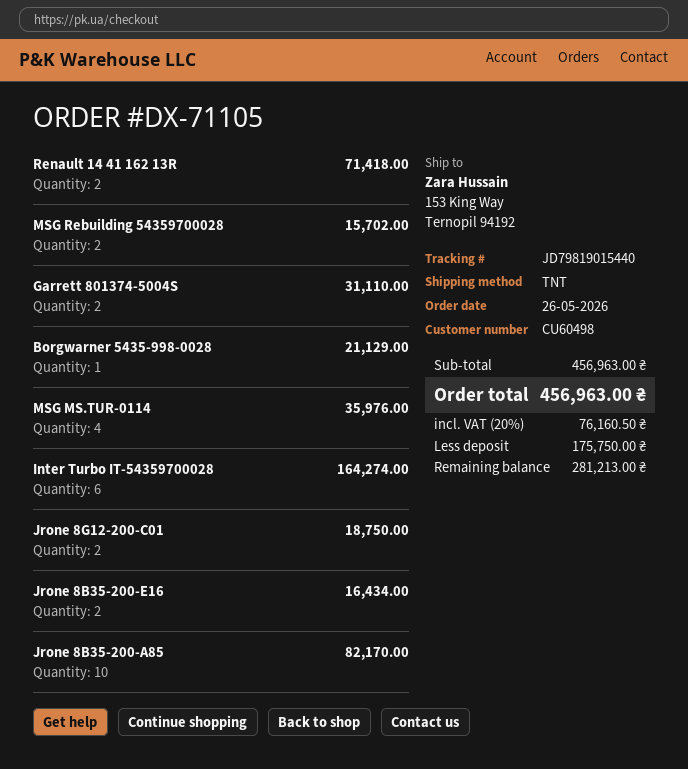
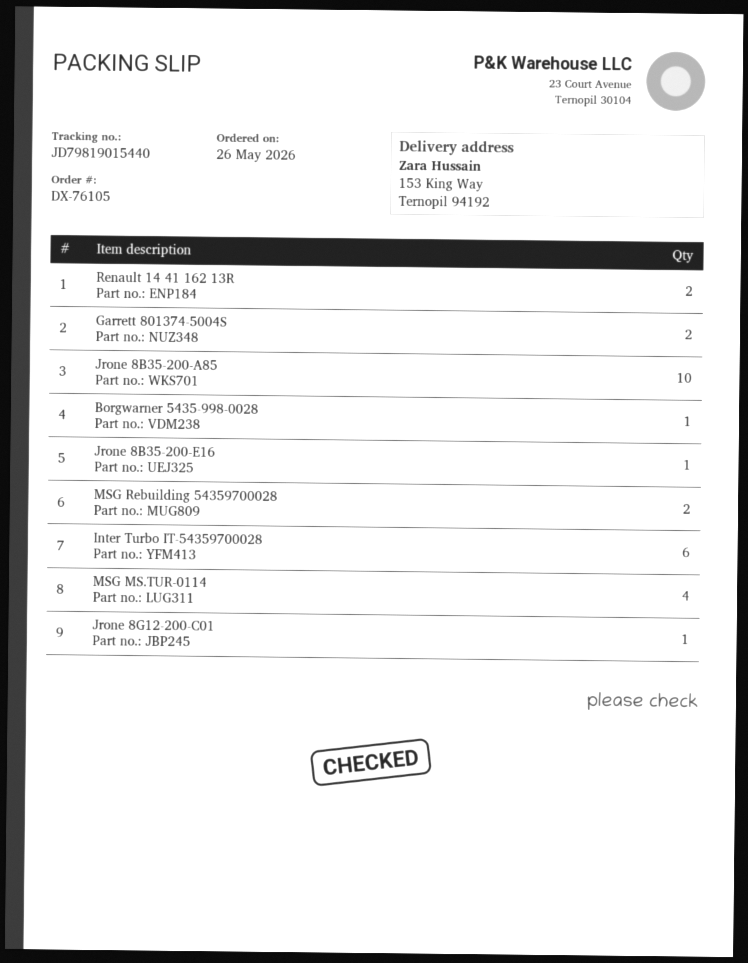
order number: DX-71105 -> DX-76105
Jrone 8G12-200-C01: 2 -> 1
Jrone 8B35-200-E16: 2 -> 1

